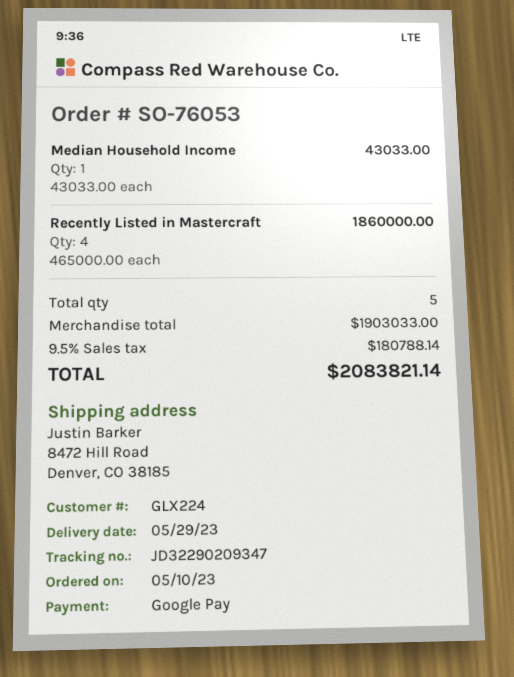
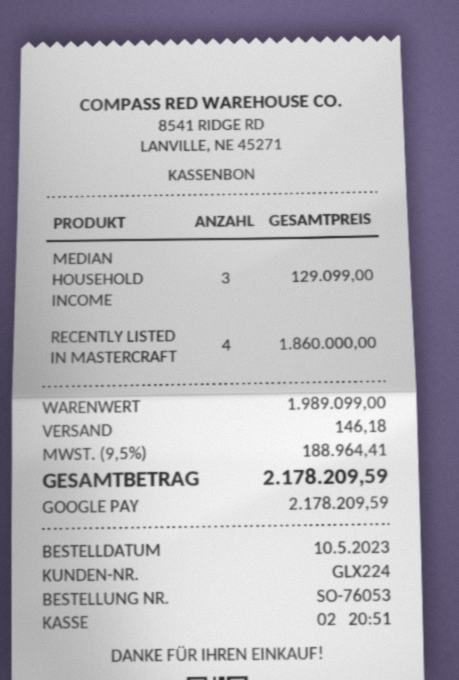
Median Household Income: 1 for 43033.00 -> 3 for 129099.00
subtotal: 1903033.00 -> 1989099.00
shipping: none -> 146.18
tax: 9.5% = 180788.14 -> 9.5% = 188964.41
total: 2083821.14 -> 2178209.59

